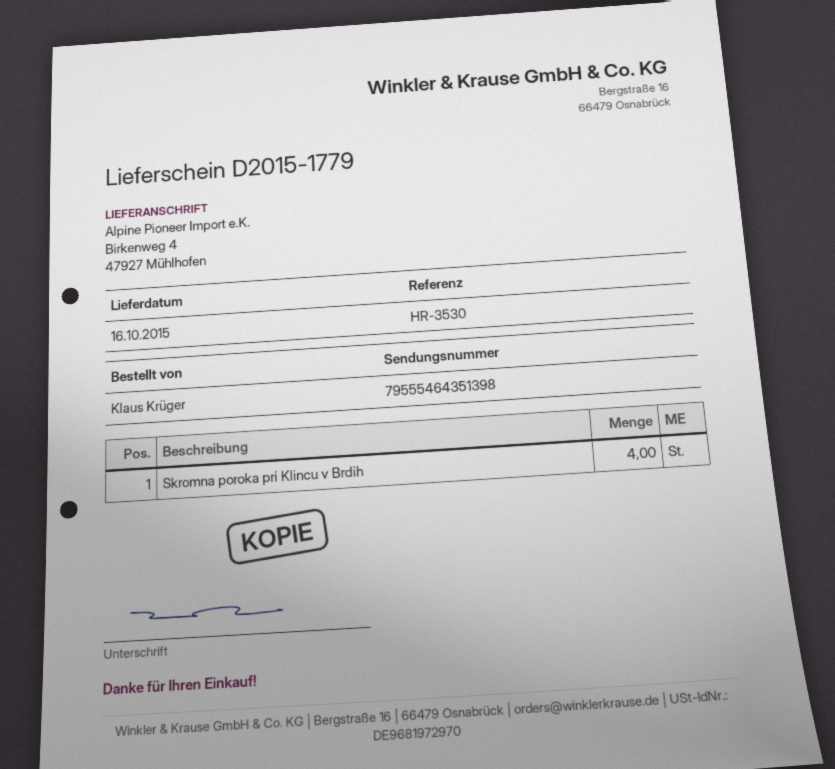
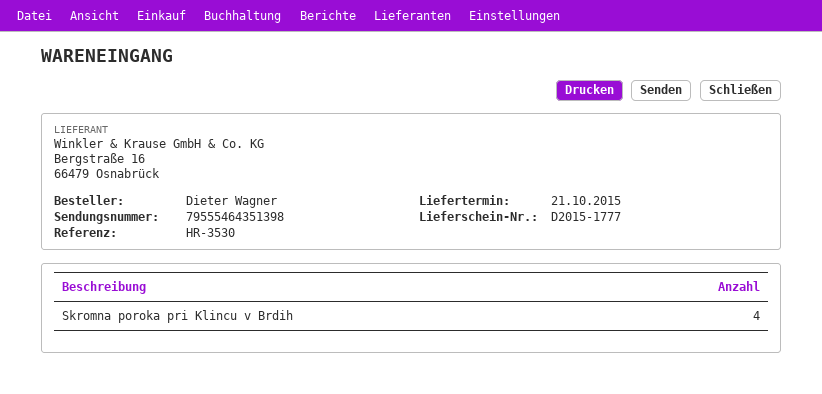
delivery note number: D2015-1779 -> D2015-1777
delivery date: 2015-10-16 -> 2015-10-21
ordered by: Klaus Krüger -> Dieter Wagner

